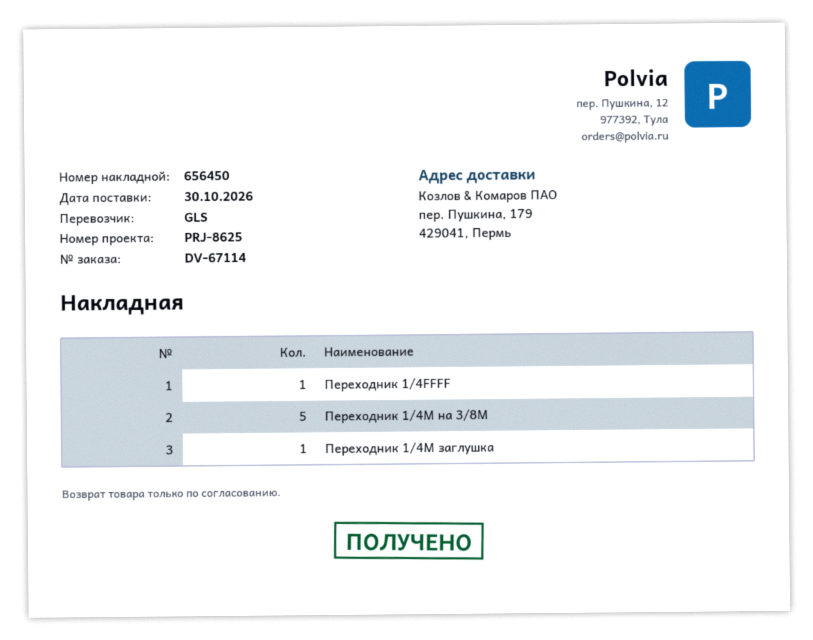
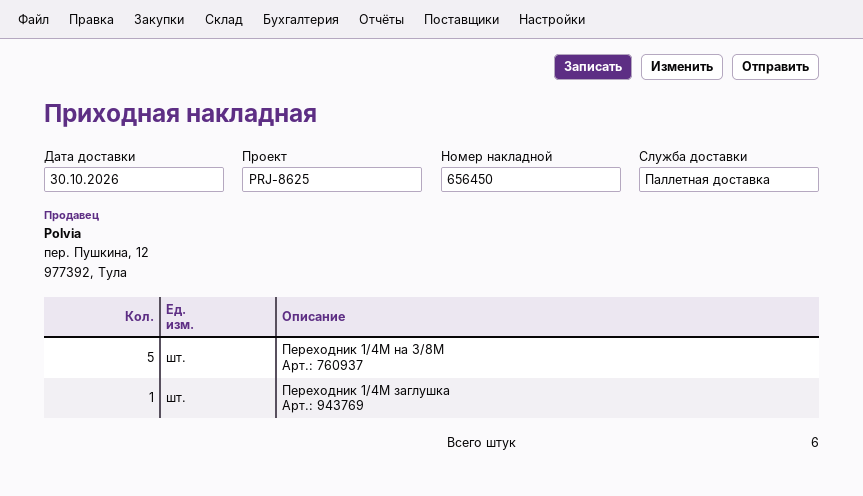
shipping method: GLS -> pallet freight
Переходник 1/4FFFF: 1 -> none

